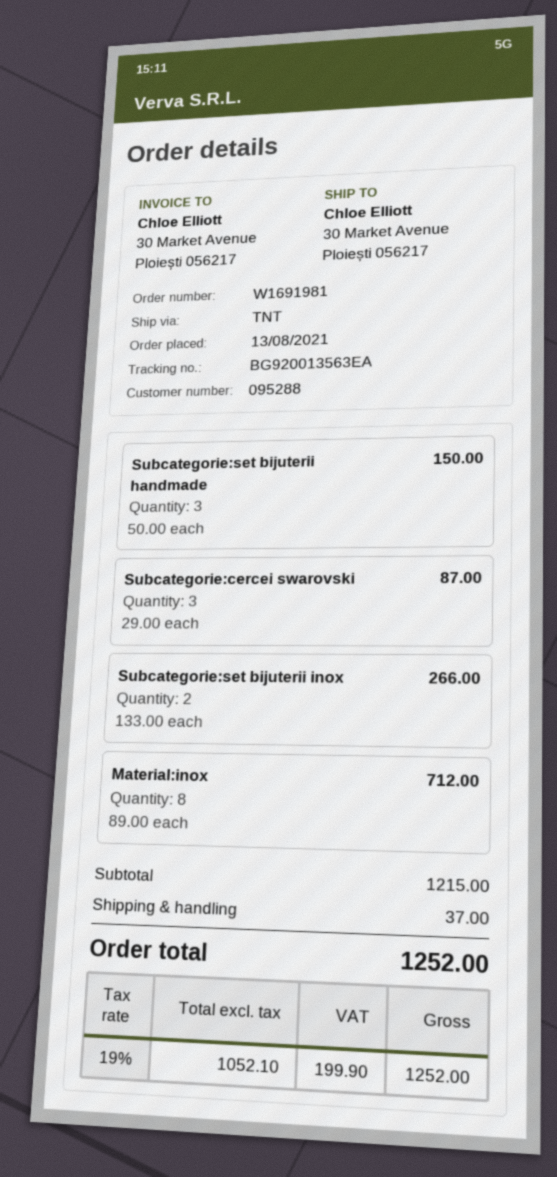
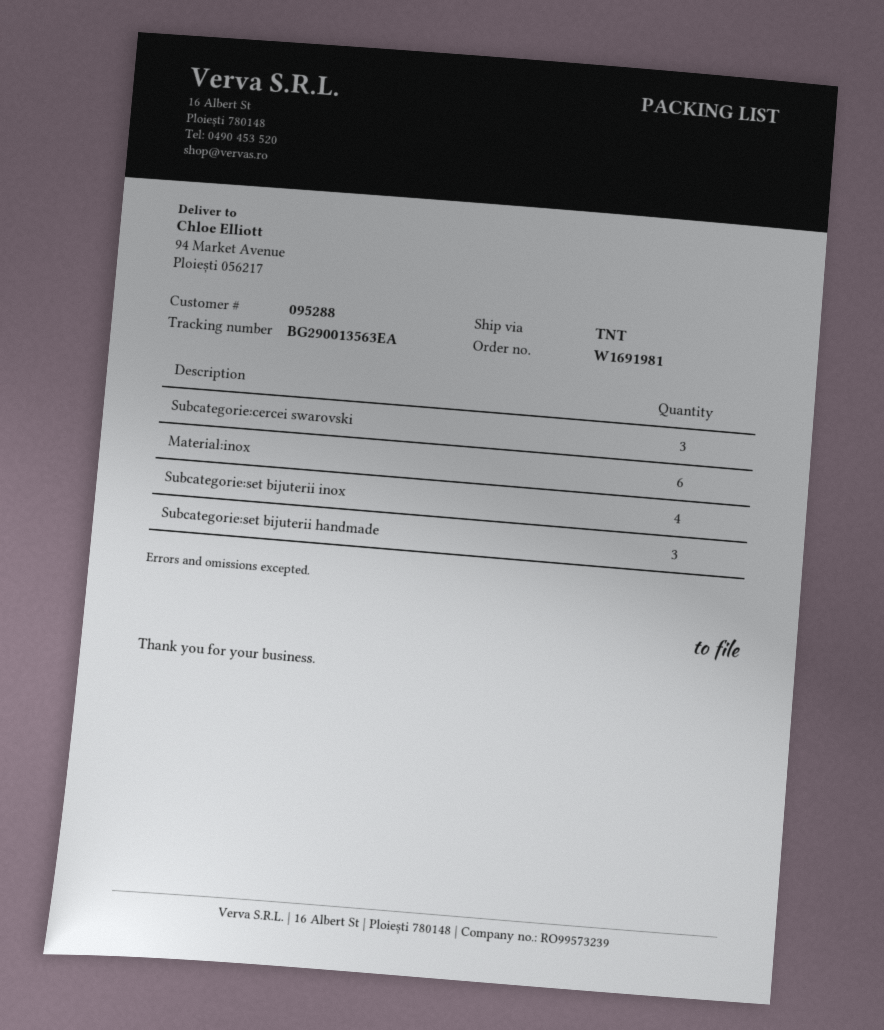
tracking number: BG920013563EA -> BG290013563EA
ship to: 30 Market Avenue, Ploiești 056217 -> 94 Market Avenue, Ploiești 056217
Subcategorie:set bijuterii inox: 2 -> 4
Material:inox: 8 -> 6

